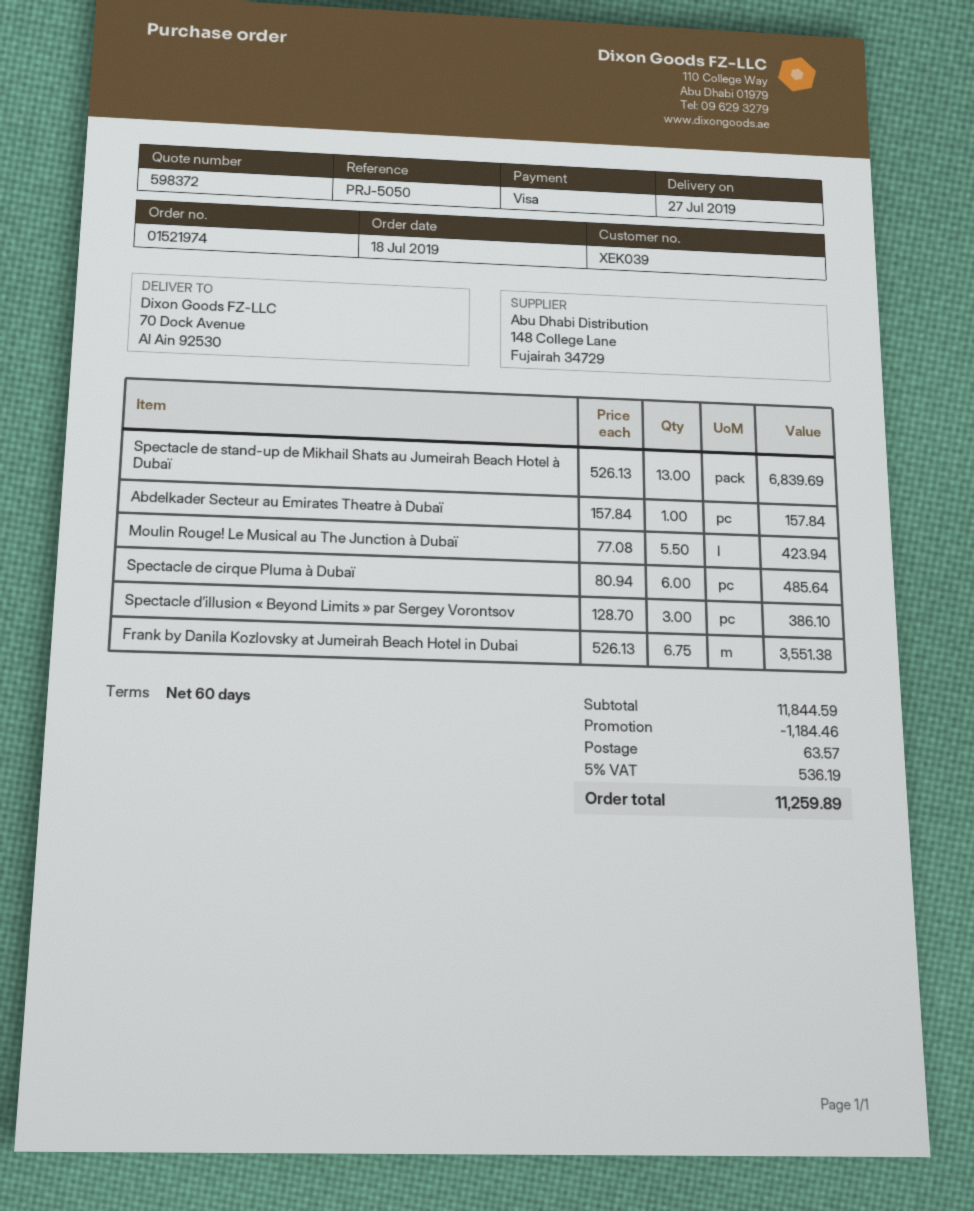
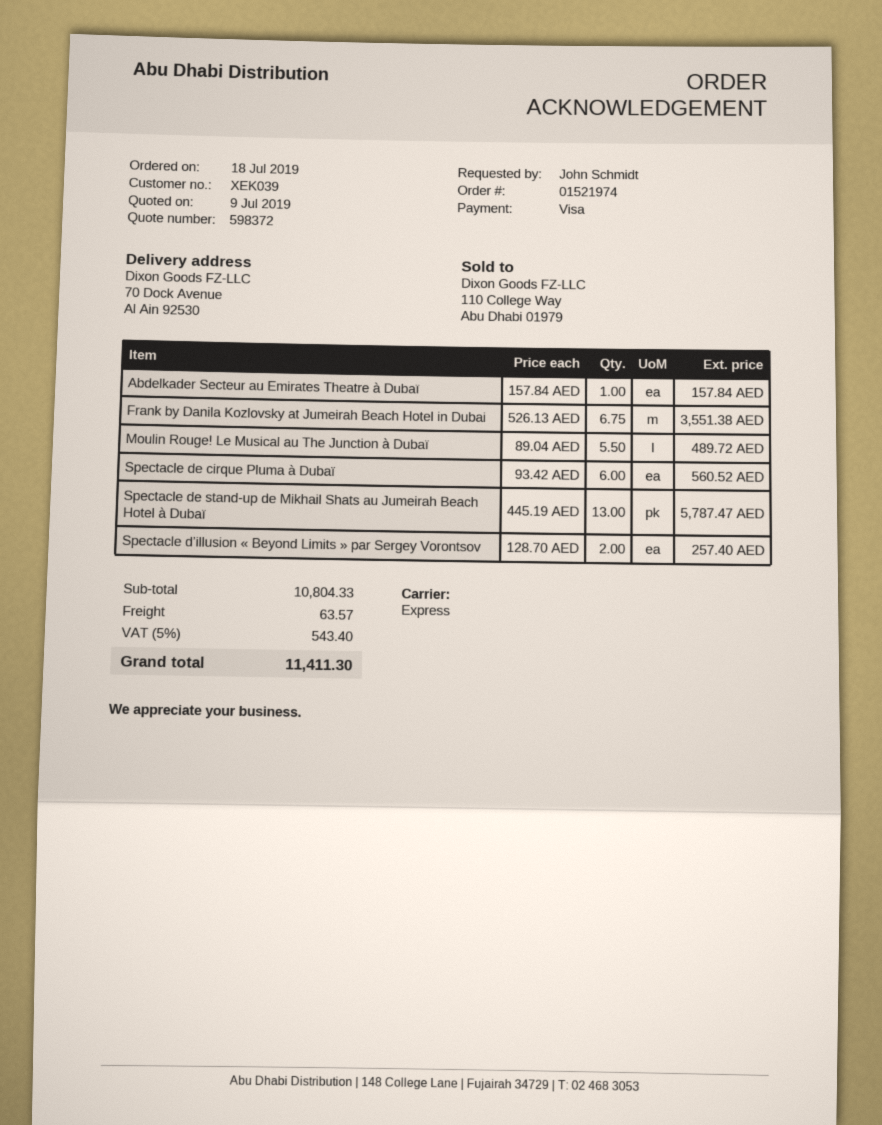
Spectacle de stand-up de Mikhail Shats au Jumeirah Beach Hotel à Dubaï: 13 x 526.13 = 6839.69 -> 13 x 445.19 = 5787.47
Moulin Rouge! Le Musical au The Junction à Dubaï: 5.5 x 77.08 = 423.94 -> 5.5 x 89.04 = 489.72
Spectacle de cirque Pluma à Dubaï: 6 x 80.94 = 485.64 -> 6 x 93.42 = 560.52
Spectacle d’illusion « Beyond Limits » par Sergey Vorontsov: 3 x 128.70 = 386.10 -> 2 x 128.70 = 257.40
subtotal: 11844.59 -> 10804.33
discount: 1184.46 -> none
tax: 5% = 536.19 -> 5% = 543.40
total: 11259.89 -> 11411.30

